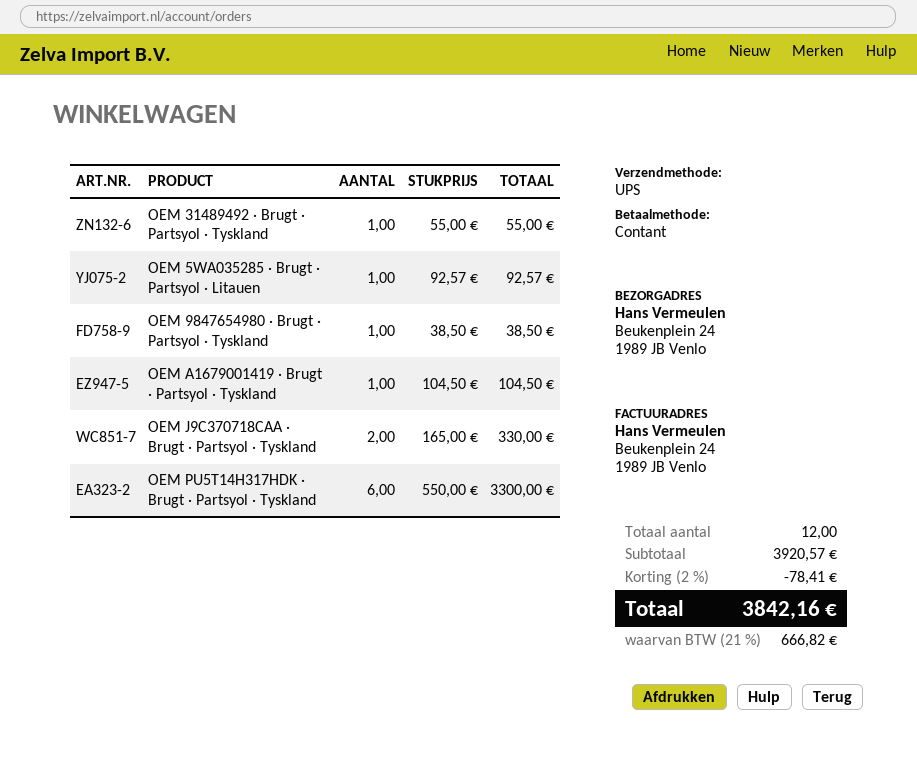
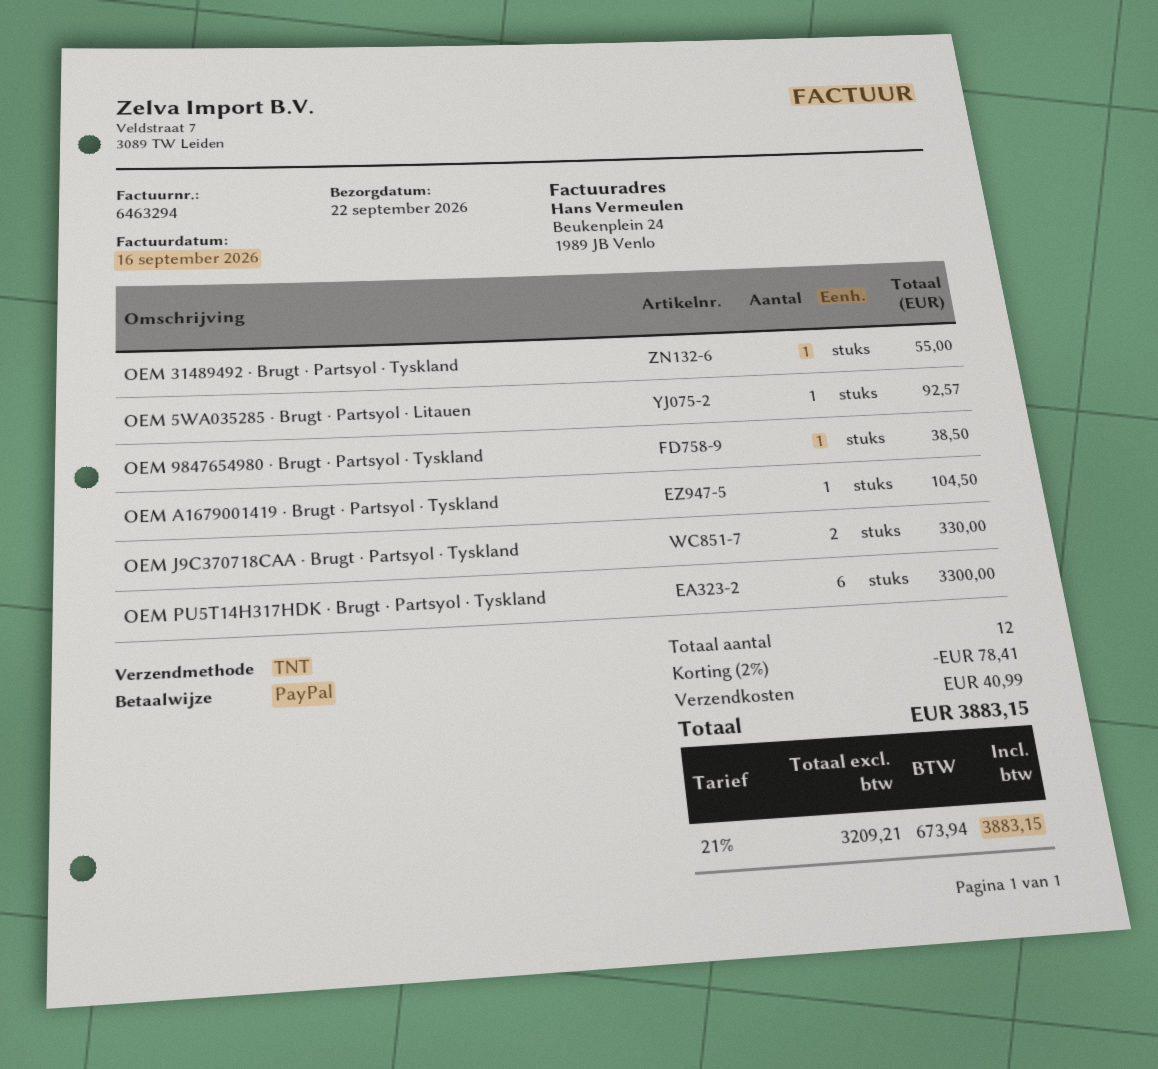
payment method: cash -> PayPal
shipping method: UPS -> TNT
shipping: none -> 40.99
tax: 21% = 666.82 -> 21% = 673.94
total: 3842.16 -> 3883.15

